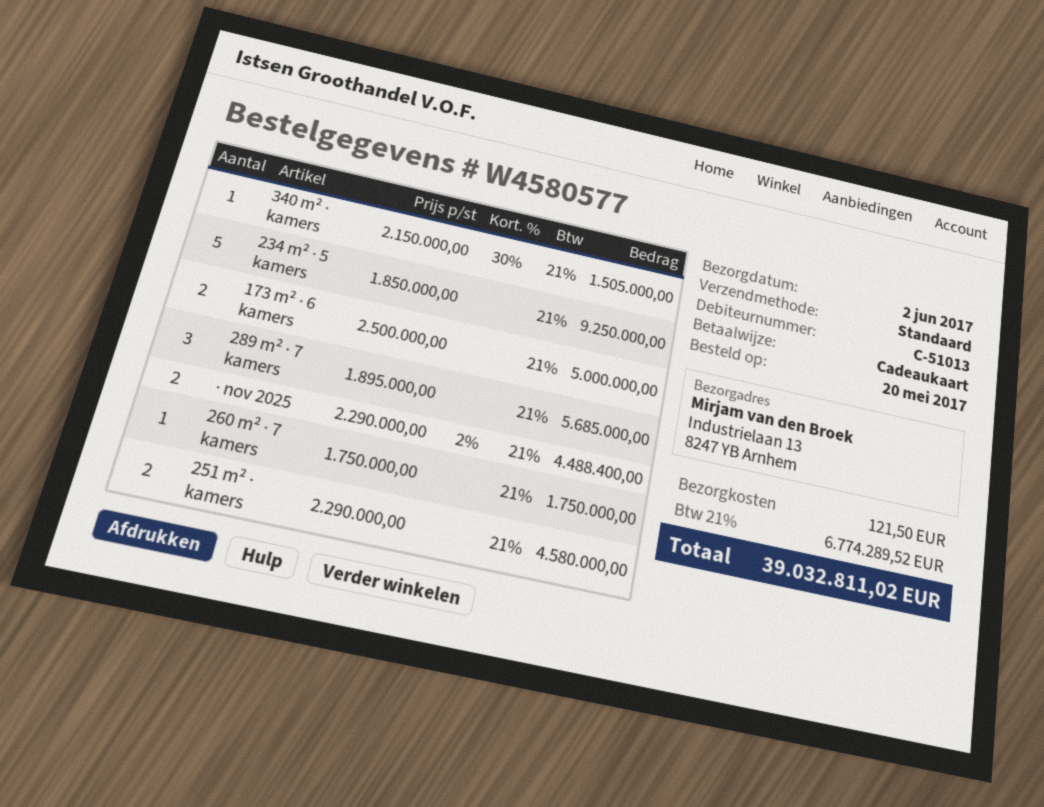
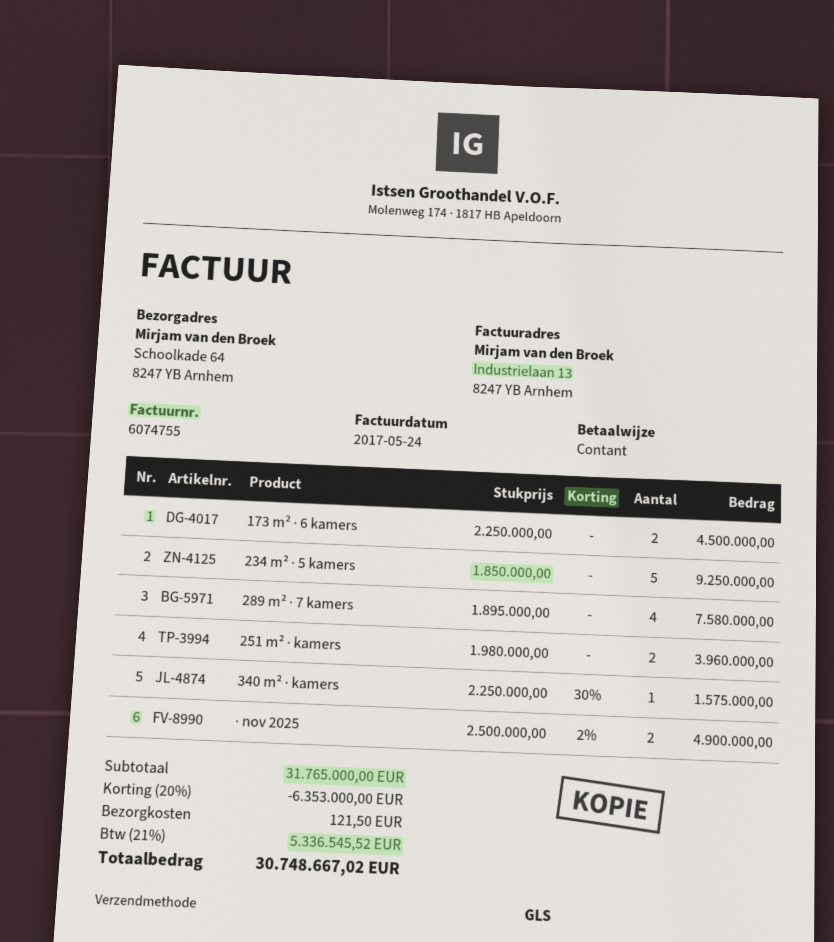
payment method: gift card -> cash
shipping method: standard -> GLS
ship to: Industrielaan 13, 8247 YB Arnhem -> Schoolkade 64, 8247 YB Arnhem
340 m² · kamers: 1 x 2150000.00 - 30% = 1505000.00 -> 1 x 2250000.00 - 30% = 1575000.00
173 m² · 6 kamers: 2 x 2500000.00 = 5000000.00 -> 2 x 2250000.00 = 4500000.00
289 m² · 7 kamers: 3 x 1895000.00 = 5685000.00 -> 4 x 1895000.00 = 7580000.00
· nov 2025: 2 x 2290000.00 - 2% = 4488400.00 -> 2 x 2500000.00 - 2% = 4900000.00
260 m² · 7 kamers: 1 x 1750000.00 = 1750000.00 -> none
251 m² · kamers: 2 x 2290000.00 = 4580000.00 -> 2 x 1980000.00 = 3960000.00
discount: none -> 20% = 6353000.00
tax: 21% = 6774289.52 -> 21% = 5336545.52
total: 39032811.02 -> 30748667.02

